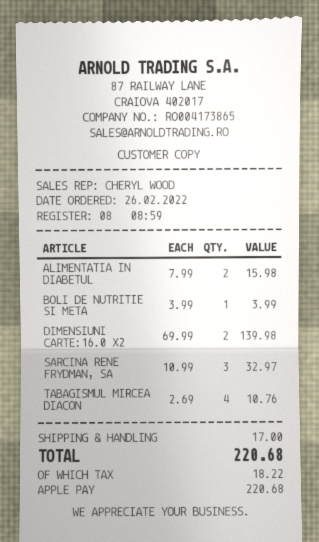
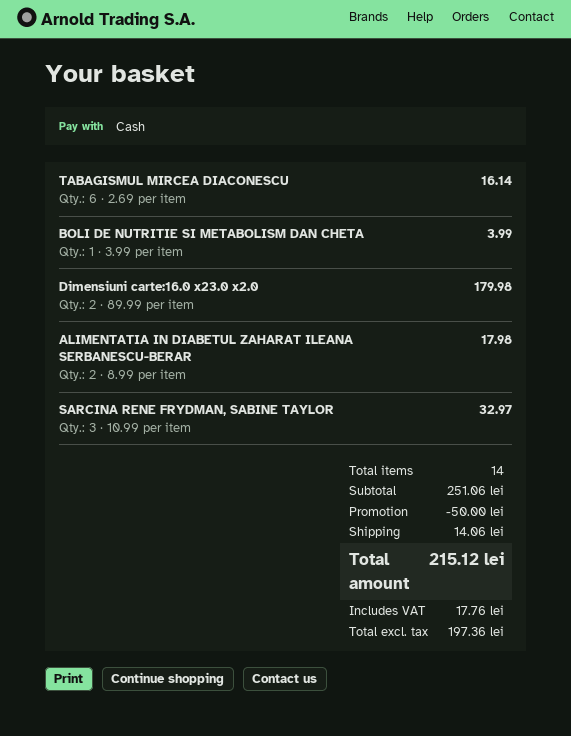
payment method: Apple Pay -> cash
ALIMENTATIA IN DIABETUL: 2 x 7.99 = 15.98 -> 2 x 8.99 = 17.98
DIMENSIUNI CARTE:16.0 X2: 2 x 69.99 = 139.98 -> 2 x 89.99 = 179.98
TABAGISMUL MIRCEA DIACON: 4 x 2.69 = 10.76 -> 6 x 2.69 = 16.14
discount: none -> 50.00
shipping: 17.00 -> 14.06
tax: 18.22 -> 17.76
total: 220.68 -> 215.12

